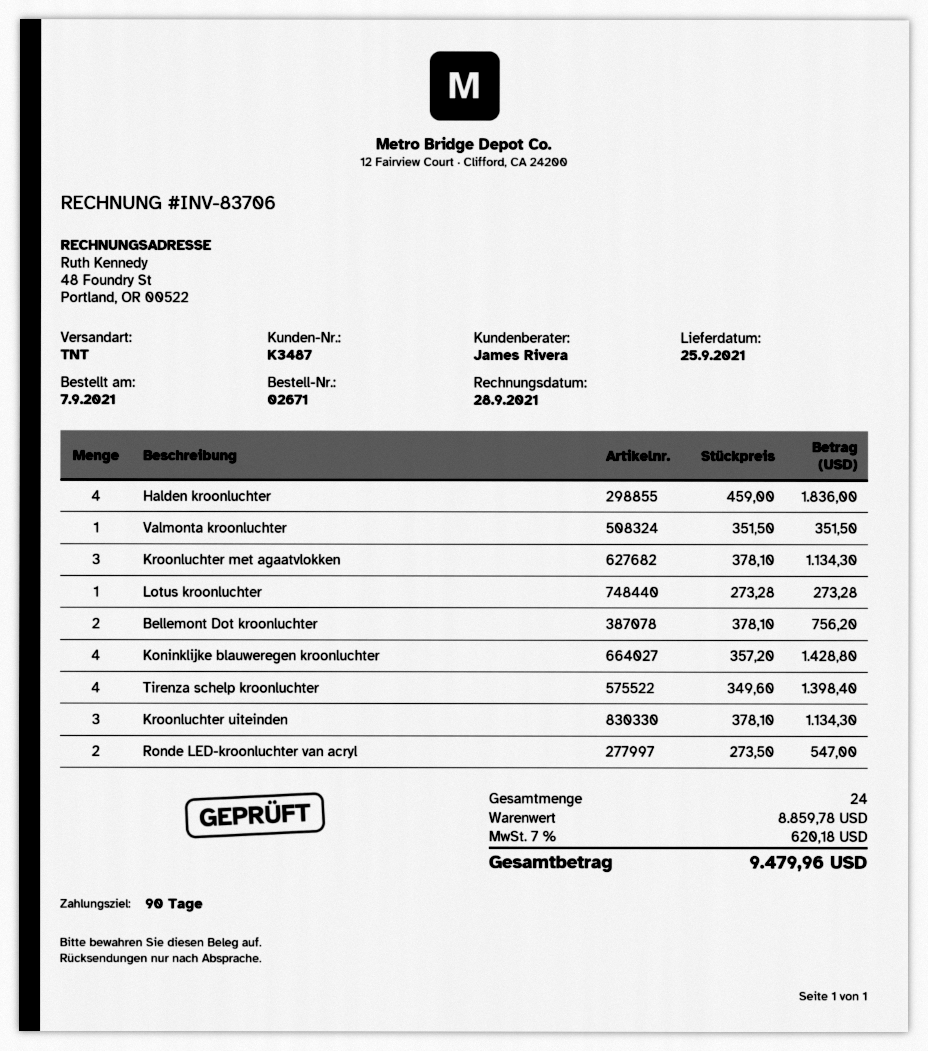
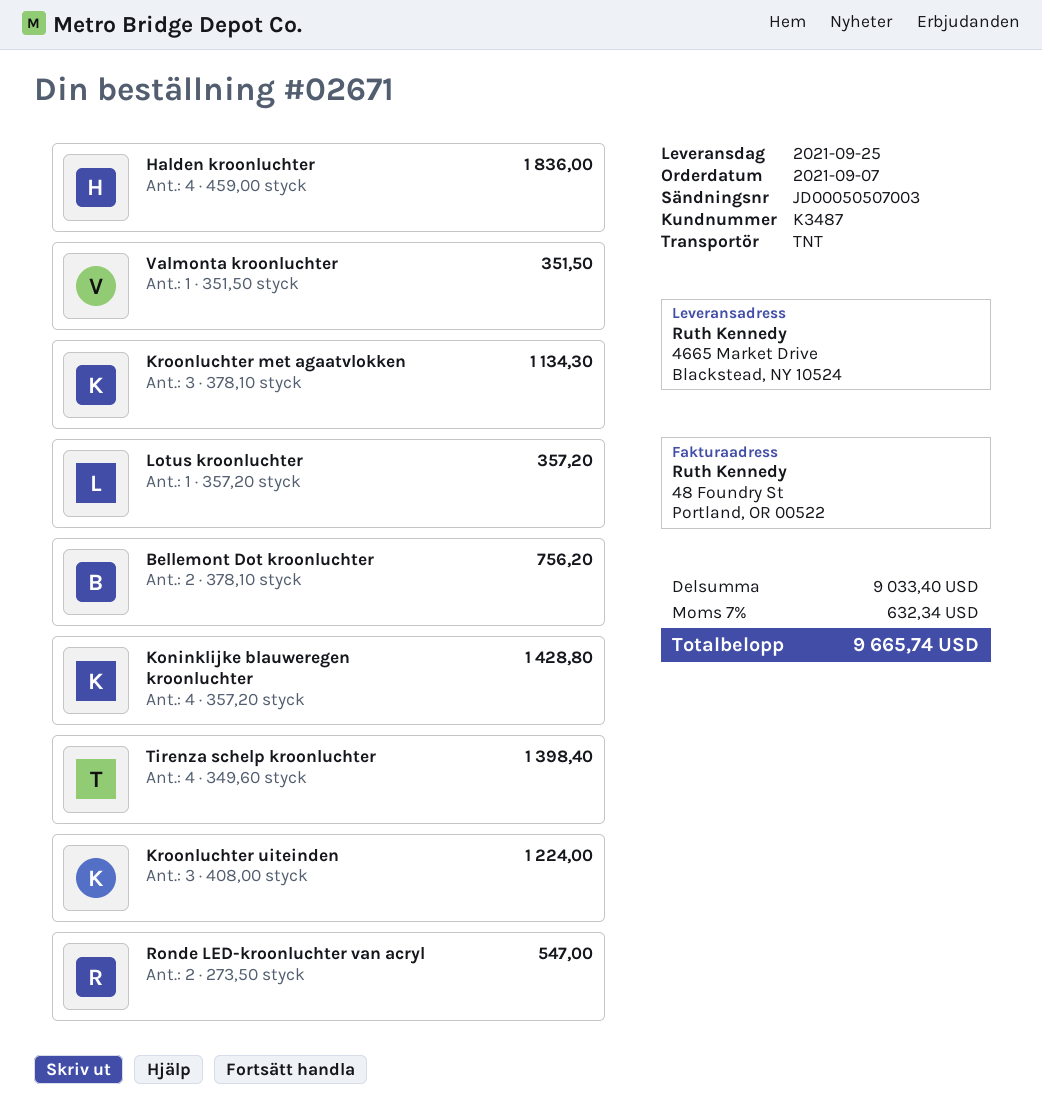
Lotus kroonluchter: 1 x 273.28 = 273.28 -> 1 x 357.20 = 357.20
Kroonluchter uiteinden: 3 x 378.10 = 1134.30 -> 3 x 408.00 = 1224.00
subtotal: 8859.78 -> 9033.40
tax: 7% = 620.18 -> 7% = 632.34
total: 9479.96 -> 9665.74

